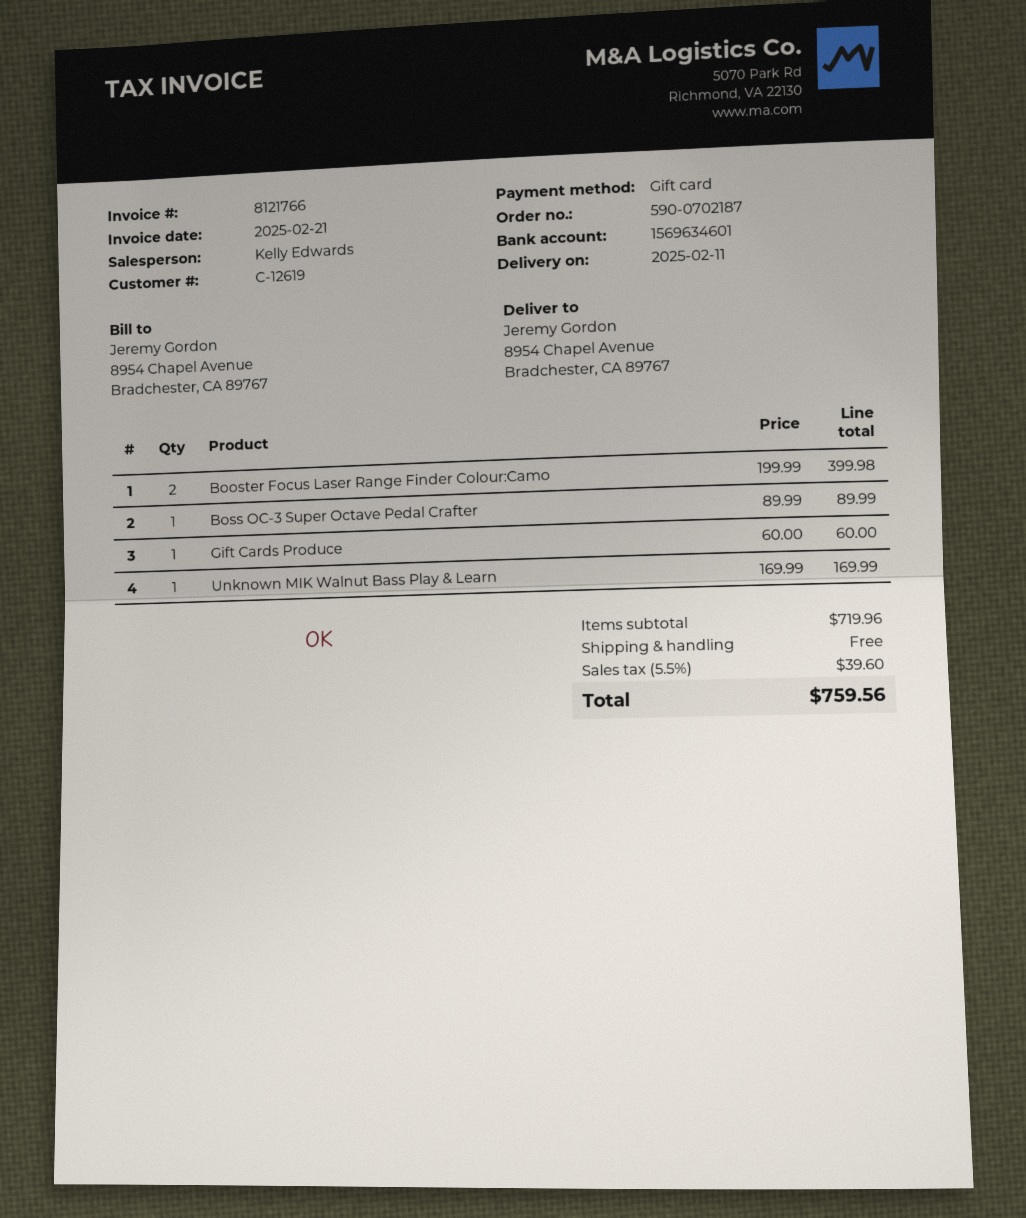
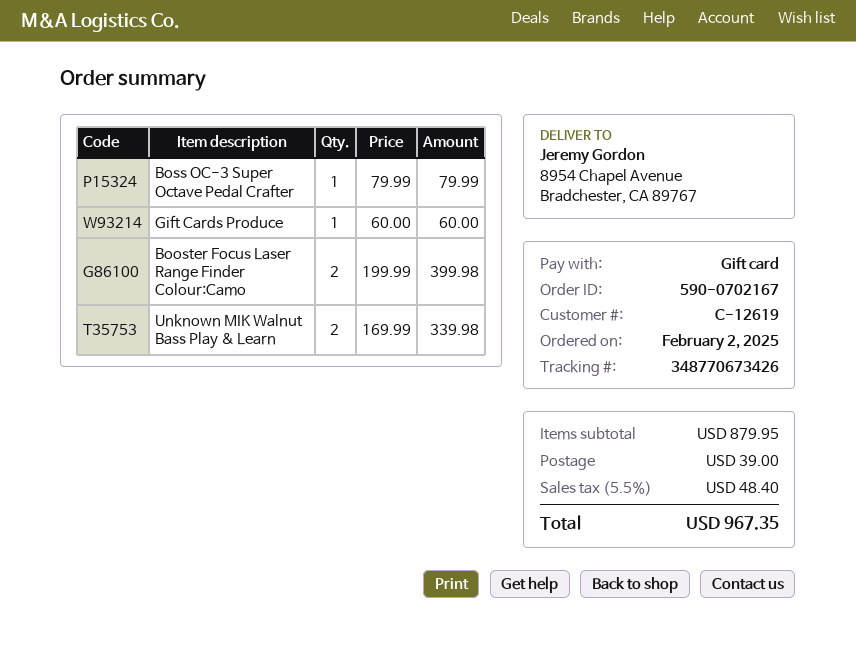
order number: 590-0702187 -> 590-0702167
Boss OC-3 Super Octave Pedal Crafter: 1 x 89.99 = 89.99 -> 1 x 79.99 = 79.99
Unknown MIK Walnut Bass Play & Learn: 1 x 169.99 = 169.99 -> 2 x 169.99 = 339.98
subtotal: 719.96 -> 879.95
shipping: 0.00 -> 39.00
tax: 5.5% = 39.60 -> 5.5% = 48.40
total: 759.56 -> 967.35

